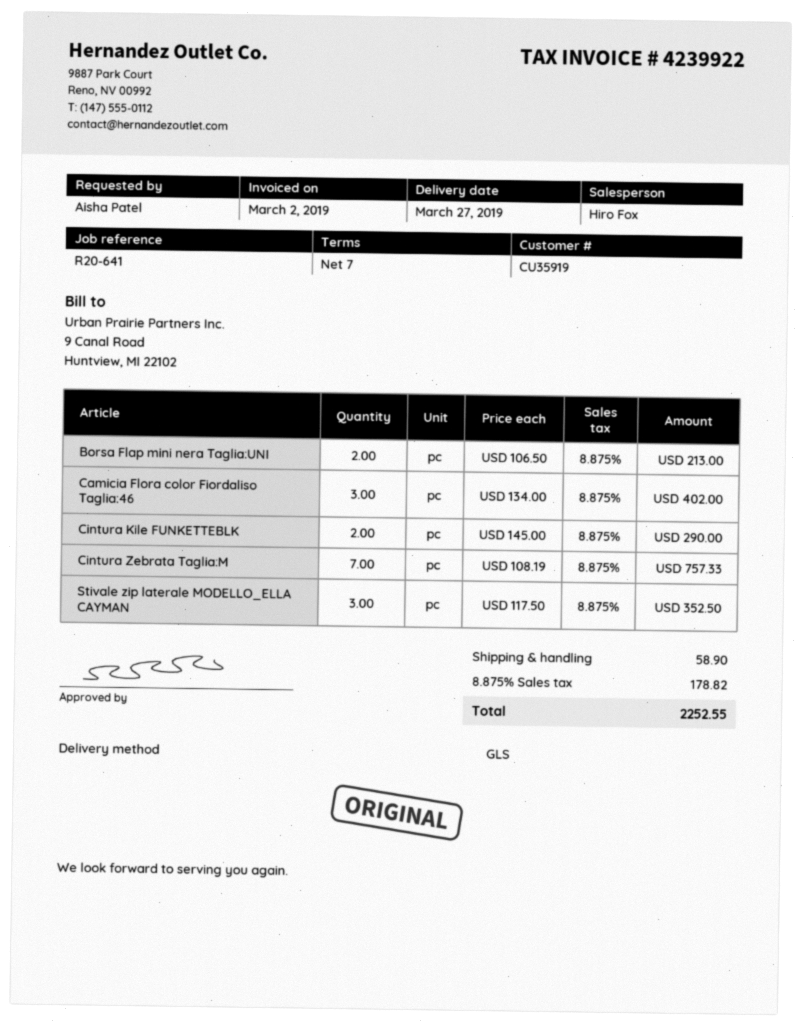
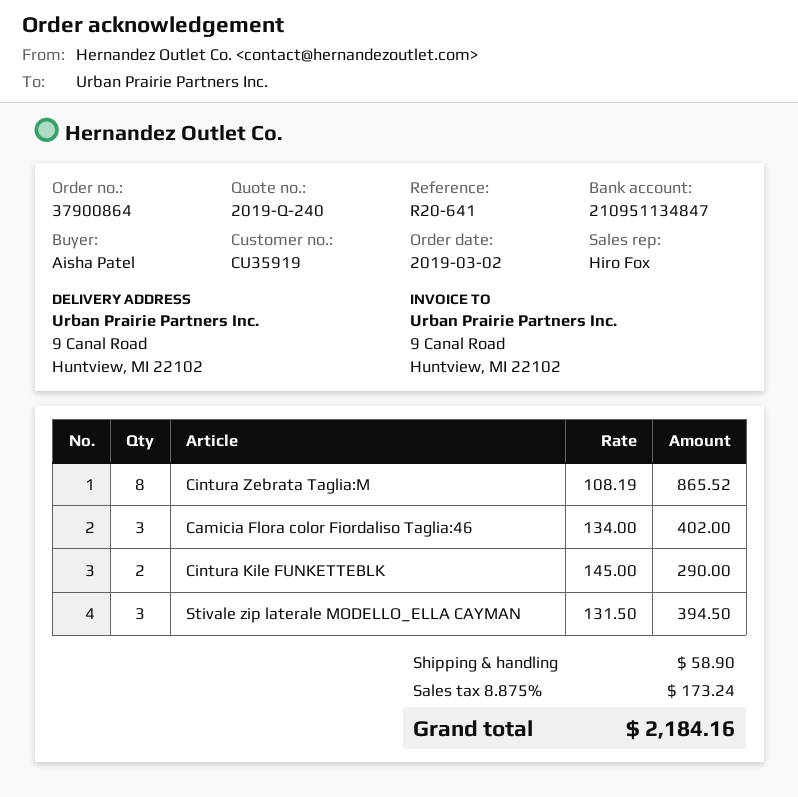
Borsa Flap mini nera Taglia:UNI: 2 x 106.50 = 213.00 -> none
Cintura Zebrata Taglia:M: 7 x 108.19 = 757.33 -> 8 x 108.19 = 865.52
Stivale zip laterale MODELLO_ELLA CAYMAN: 3 x 117.50 = 352.50 -> 3 x 131.50 = 394.50
tax: 8.875% = 178.82 -> 8.875% = 173.24
total: 2252.55 -> 2184.16

